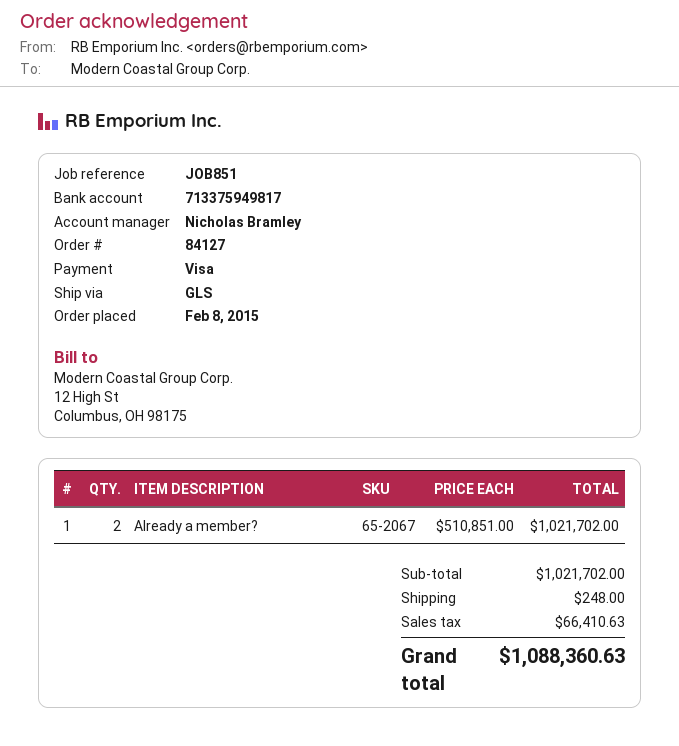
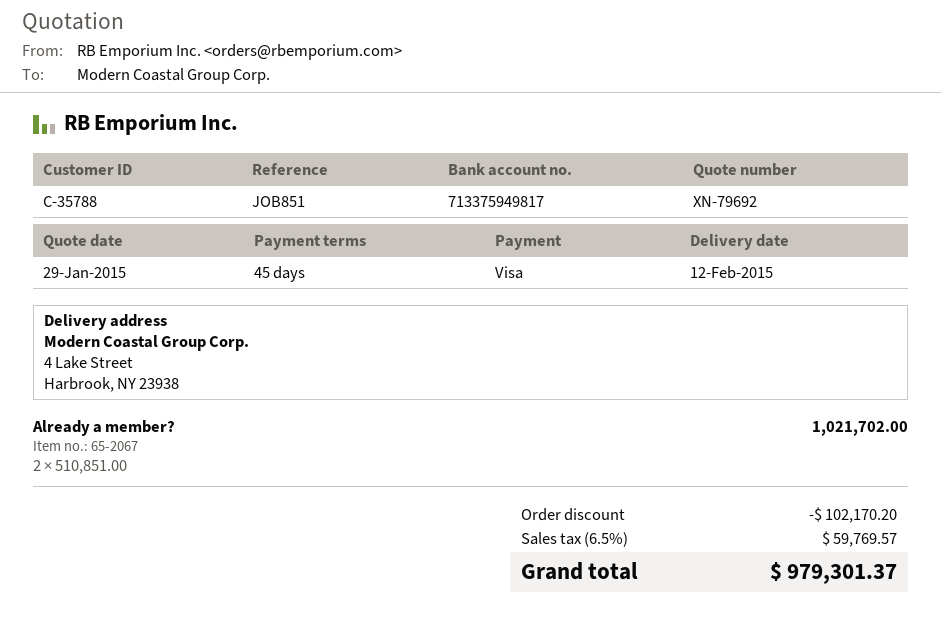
discount: none -> 102170.20
shipping: 248.00 -> none
tax: 66410.63 -> 59769.57
total: 1088360.63 -> 979301.37

